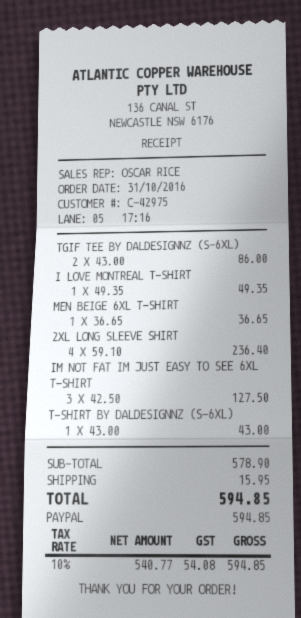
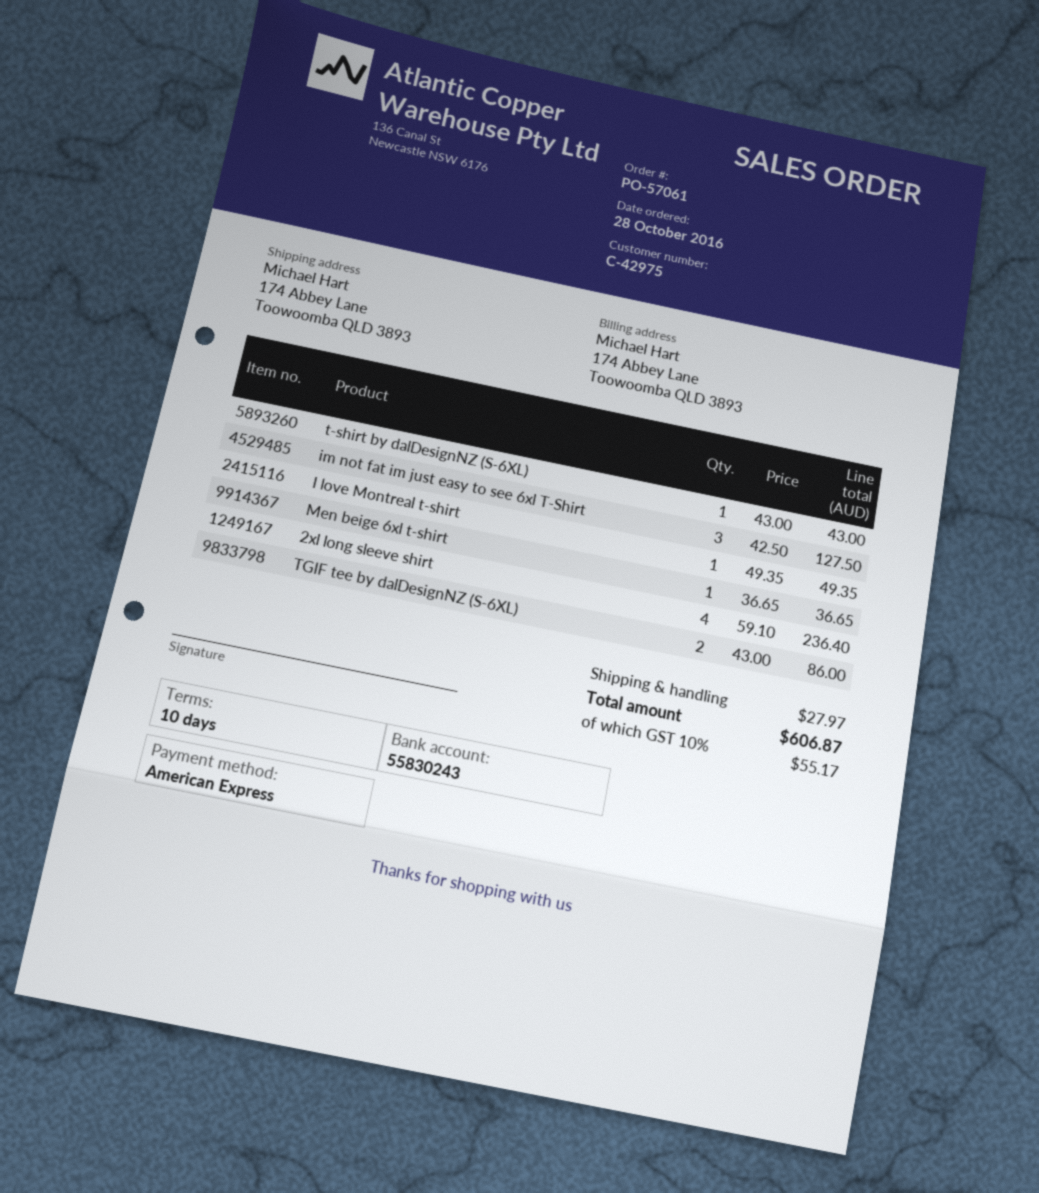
order date: 2016-10-31 -> 2016-10-28
payment method: PayPal -> American Express
shipping: 15.95 -> 27.97
tax: 10% = 54.08 -> 10% = 55.17
total: 594.85 -> 606.87

